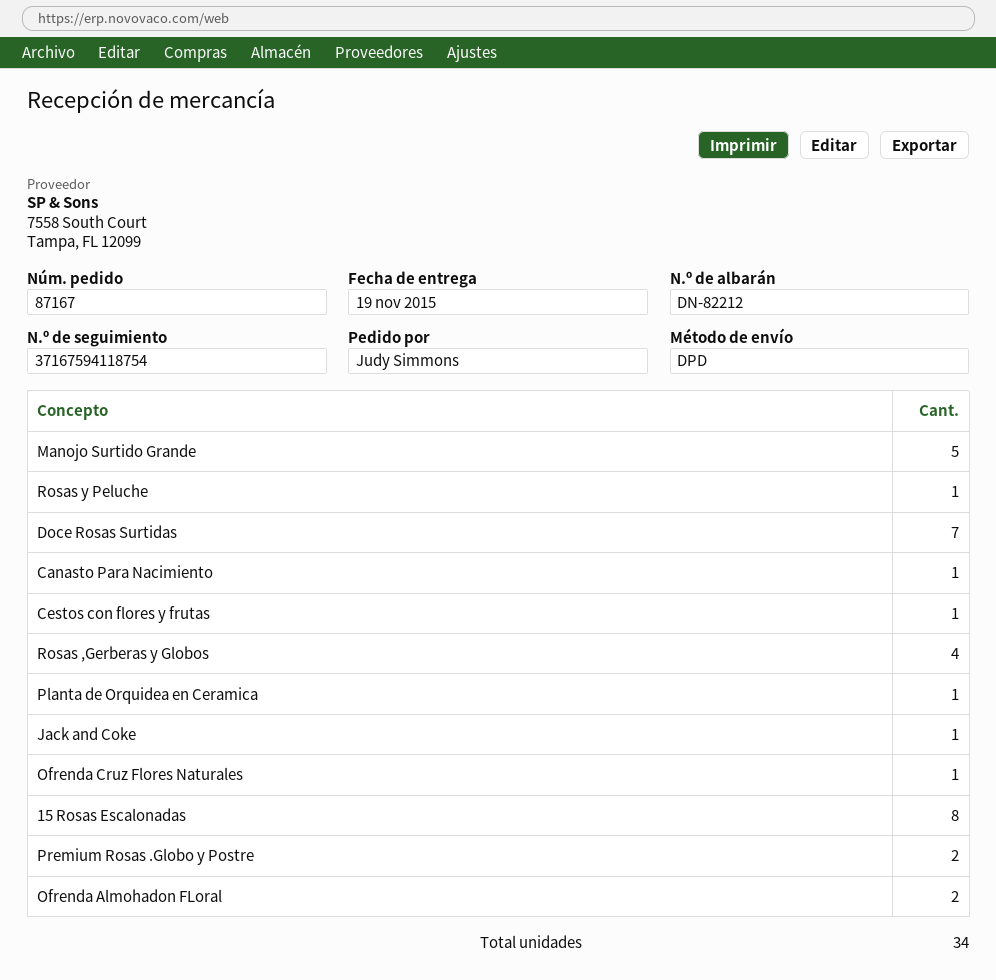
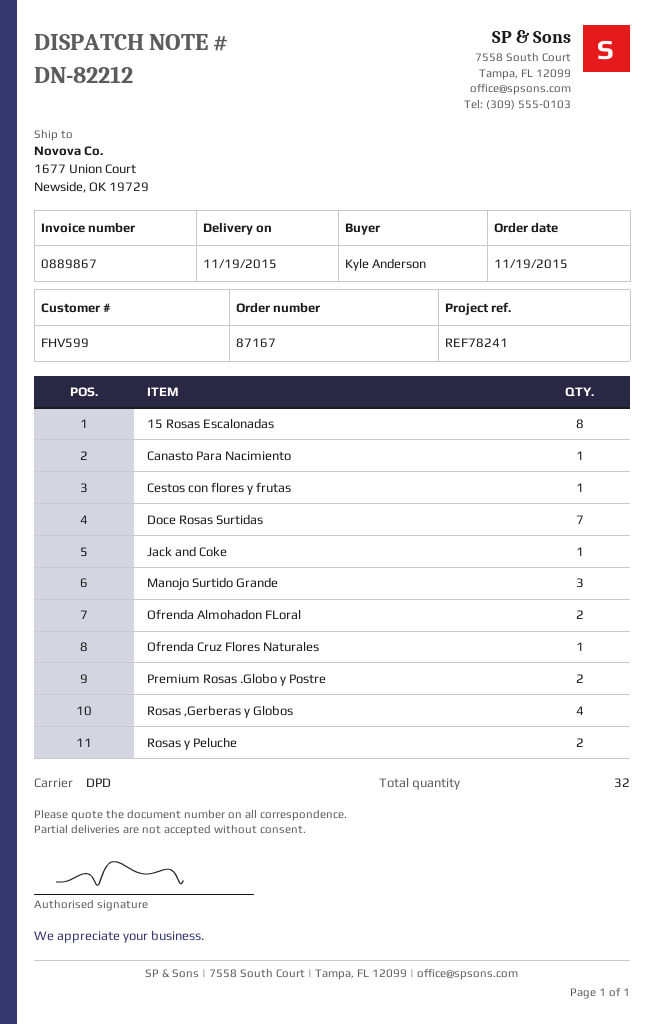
ordered by: Judy Simmons -> Kyle Anderson
Manojo Surtido Grande: 5 -> 3
Rosas y Peluche: 1 -> 2
Planta de Orquidea en Ceramica: 1 -> none
total quantity: 34 -> 32

